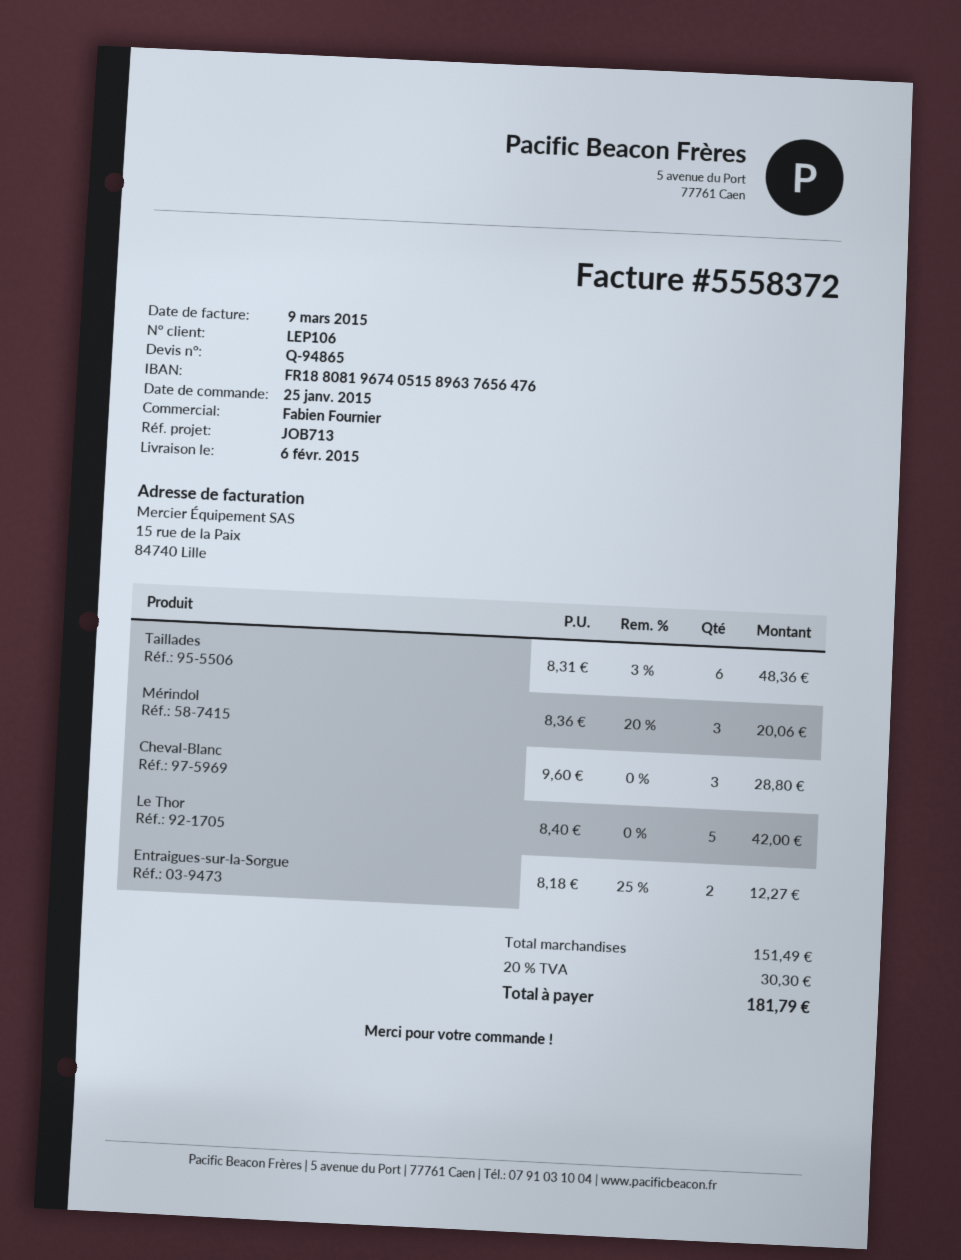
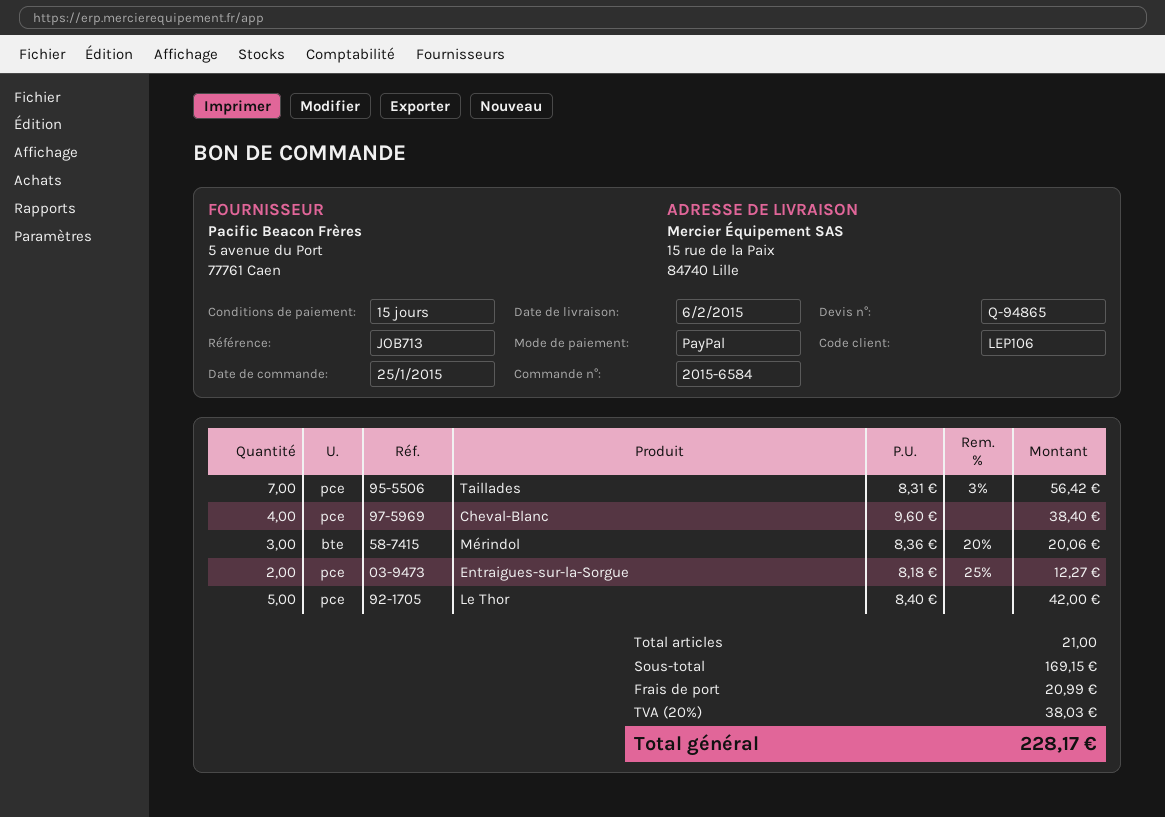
Taillades: 6 x 8.31 - 3% = 48.36 -> 7 x 8.31 - 3% = 56.42
Cheval-Blanc: 3 x 9.60 = 28.80 -> 4 x 9.60 = 38.40
subtotal: 151.49 -> 169.15
shipping: none -> 20.99
tax: 20% = 30.30 -> 20% = 38.03
total: 181.79 -> 228.17

